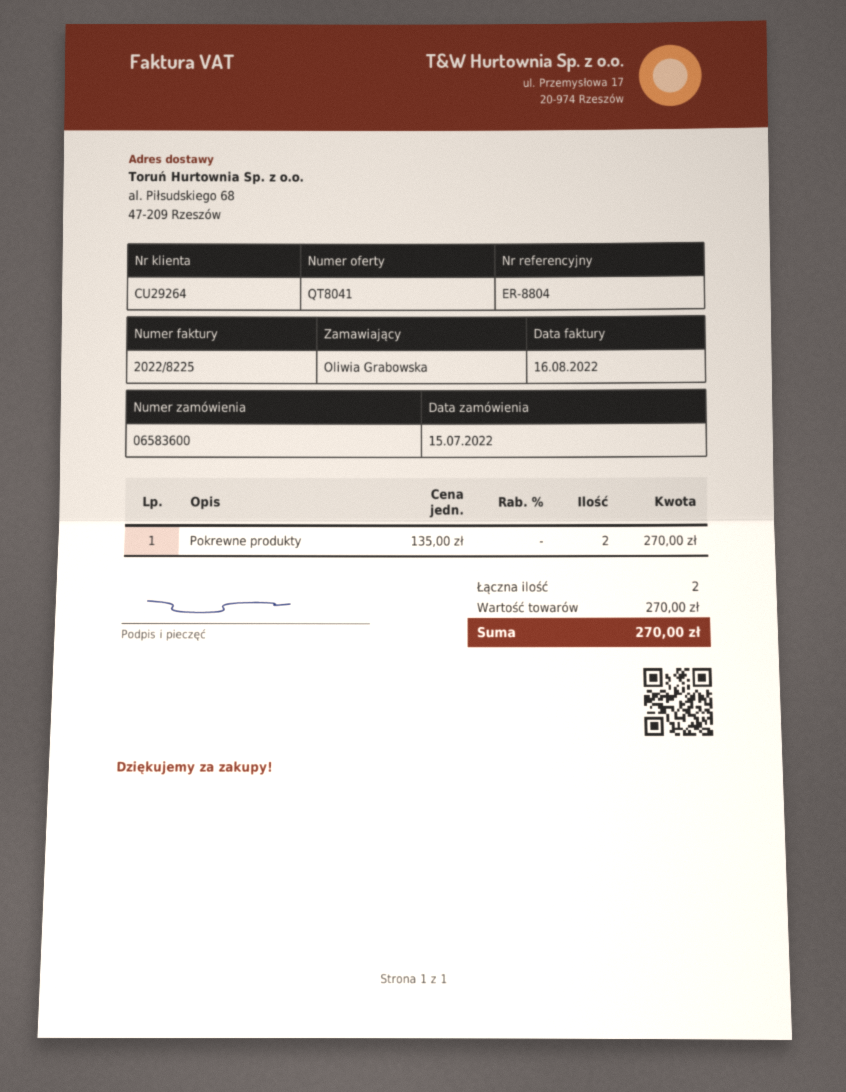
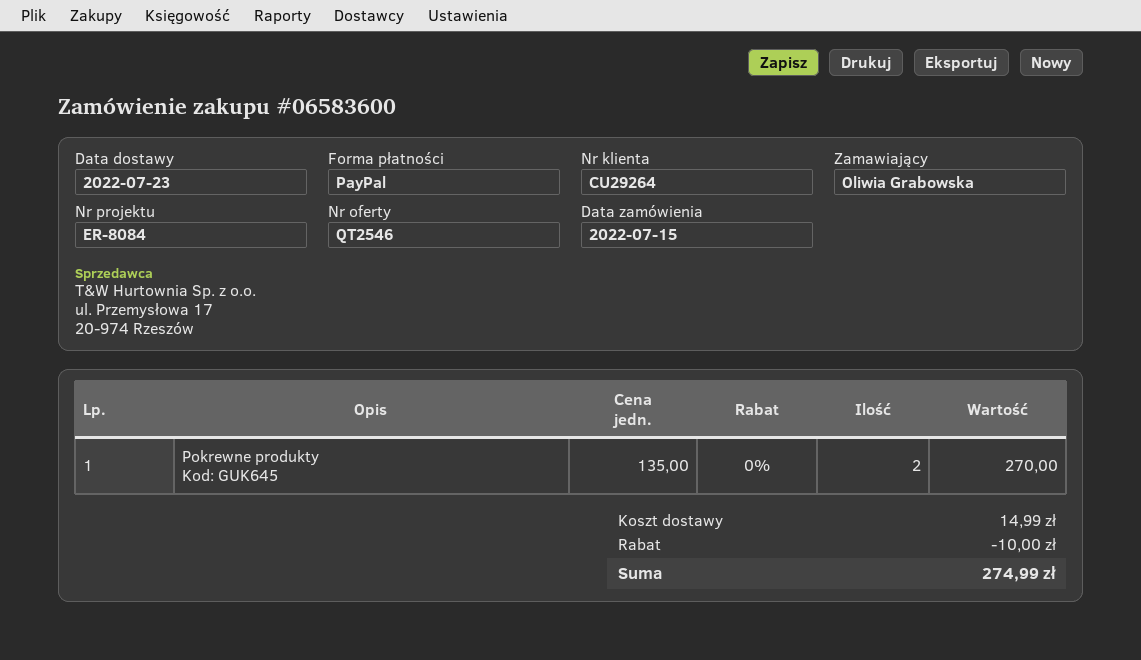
quote number: QT8041 -> QT2546
reference: ER-8804 -> ER-8084
discount: none -> 10.00
shipping: none -> 14.99
total: 270.00 -> 274.99

